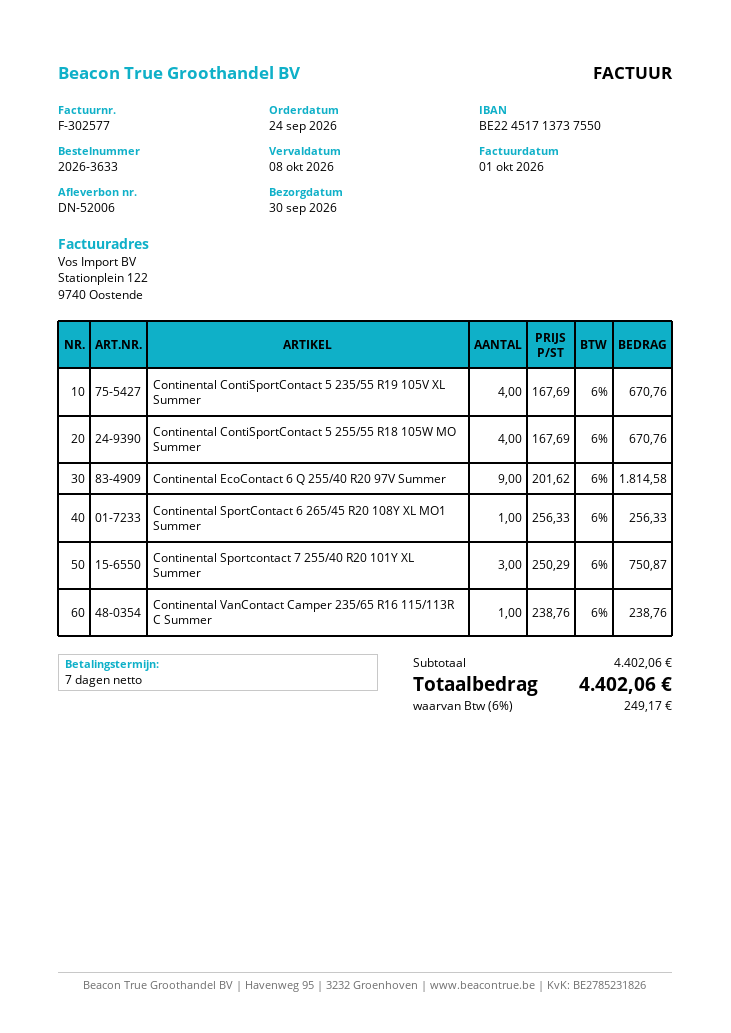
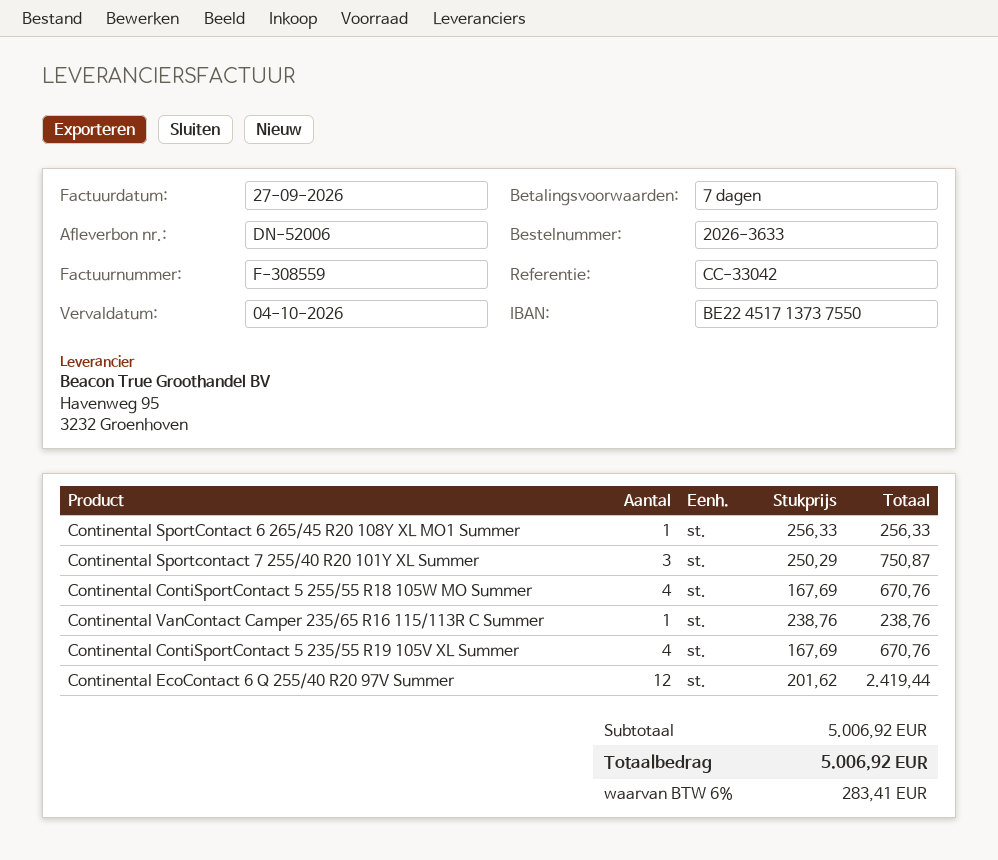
invoice number: F-302577 -> F-308559
invoice date: 2026-10-01 -> 2026-09-27
due date: 2026-10-08 -> 2026-10-04
Continental EcoContact 6 Q 255/40 R20 97V Summer: 9 x 201.62 = 1814.58 -> 12 x 201.62 = 2419.44
subtotal: 4402.06 -> 5006.92
tax: 6% = 249.17 -> 6% = 283.41
total: 4402.06 -> 5006.92

